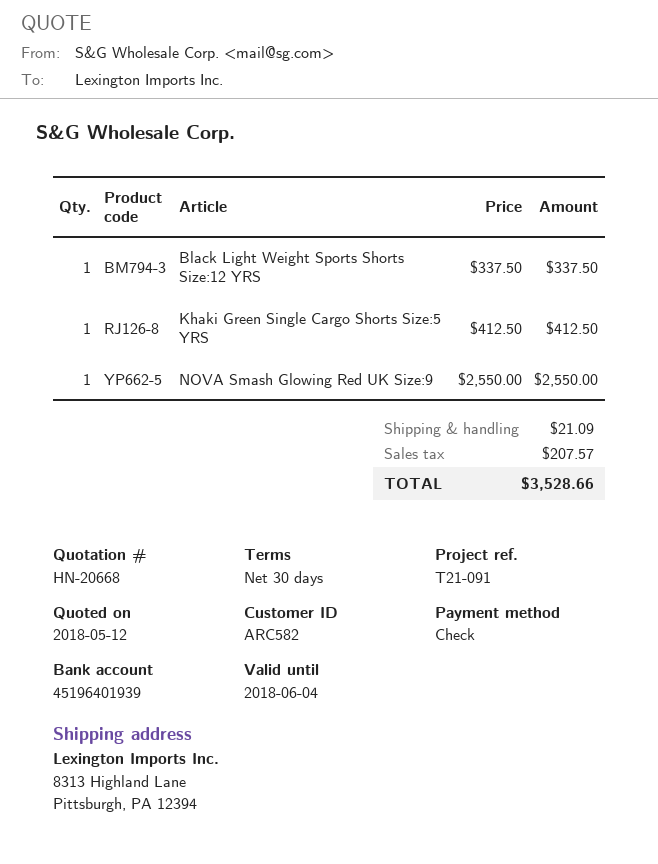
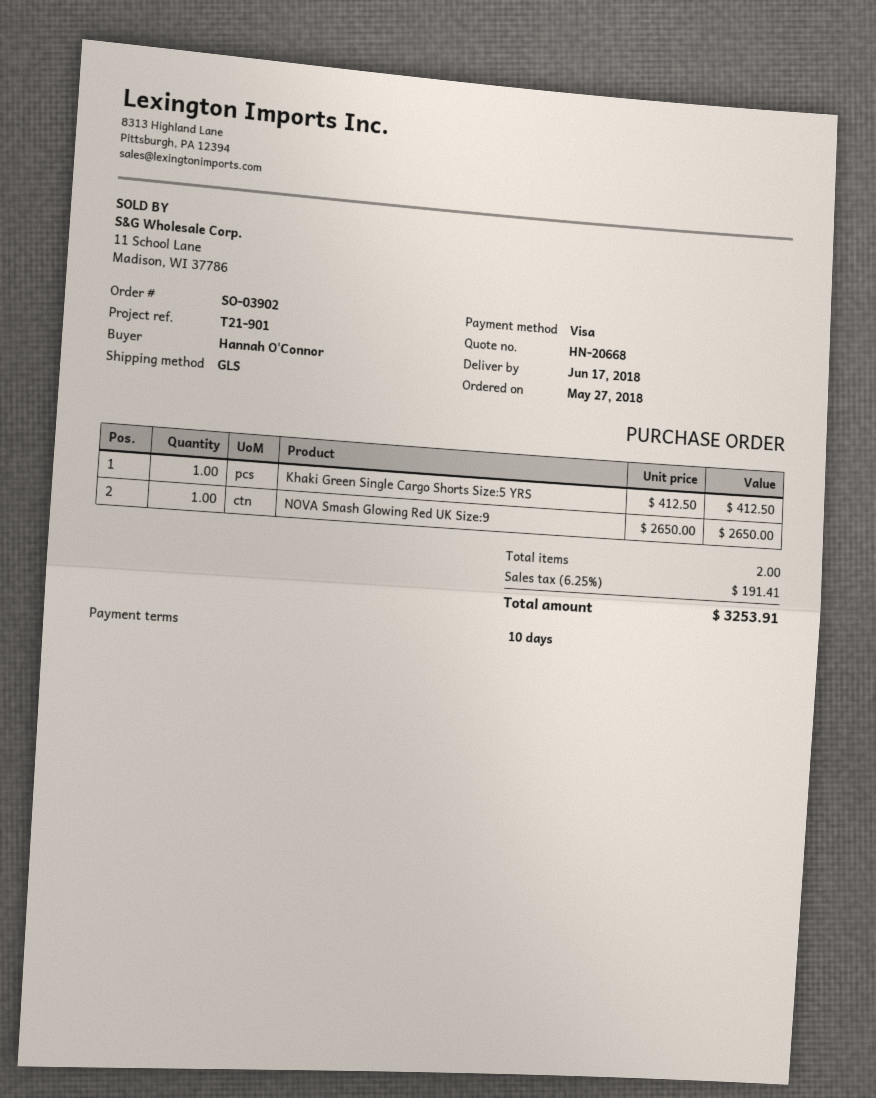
payment terms: 30 days -> 10 days
reference: T21-091 -> T21-901
payment method: cheque -> Visa
Black Light Weight Sports Shorts Size:12 YRS: 1 x 337.50 = 337.50 -> none
NOVA Smash Glowing Red UK Size:9: 1 x 2550.00 = 2550.00 -> 1 x 2650.00 = 2650.00
shipping: 21.09 -> none
tax: 207.57 -> 191.41
total: 3528.66 -> 3253.91

